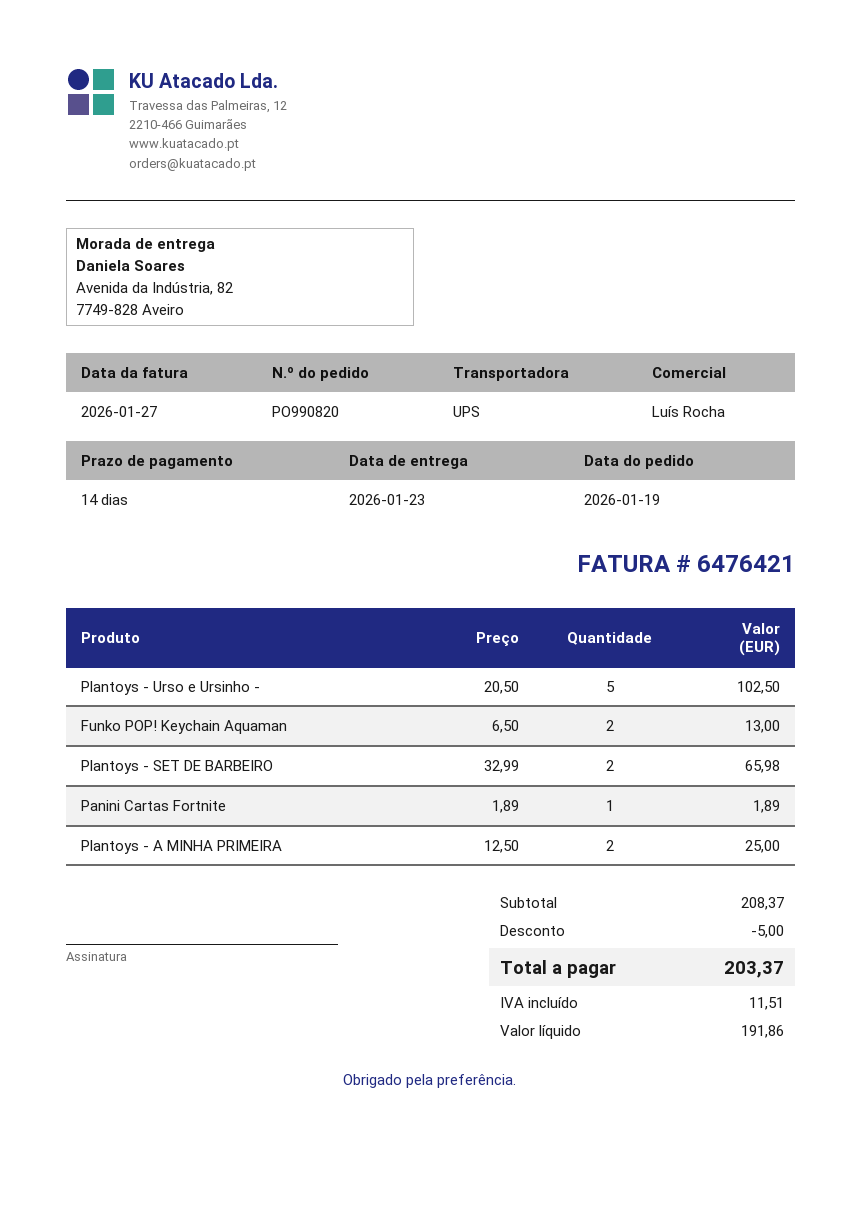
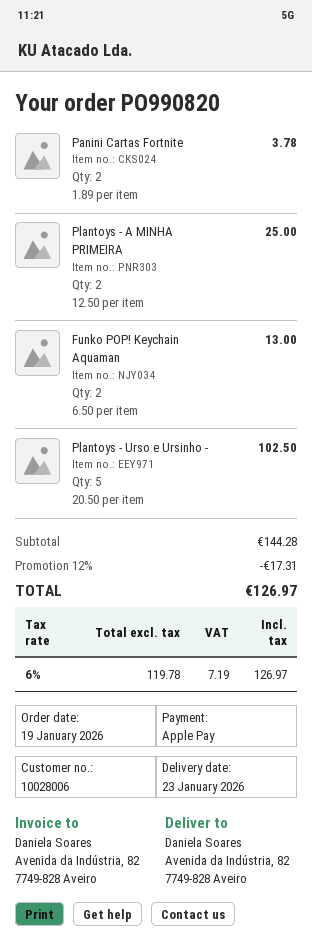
Plantoys - SET DE BARBEIRO: 2 x 32.99 = 65.98 -> none
Panini Cartas Fortnite: 1 x 1.89 = 1.89 -> 2 x 1.89 = 3.78
subtotal: 208.37 -> 144.28
discount: 5.00 -> 17.31
net: 191.86 -> 119.78
tax: 11.51 -> 7.19
total: 203.37 -> 126.97

